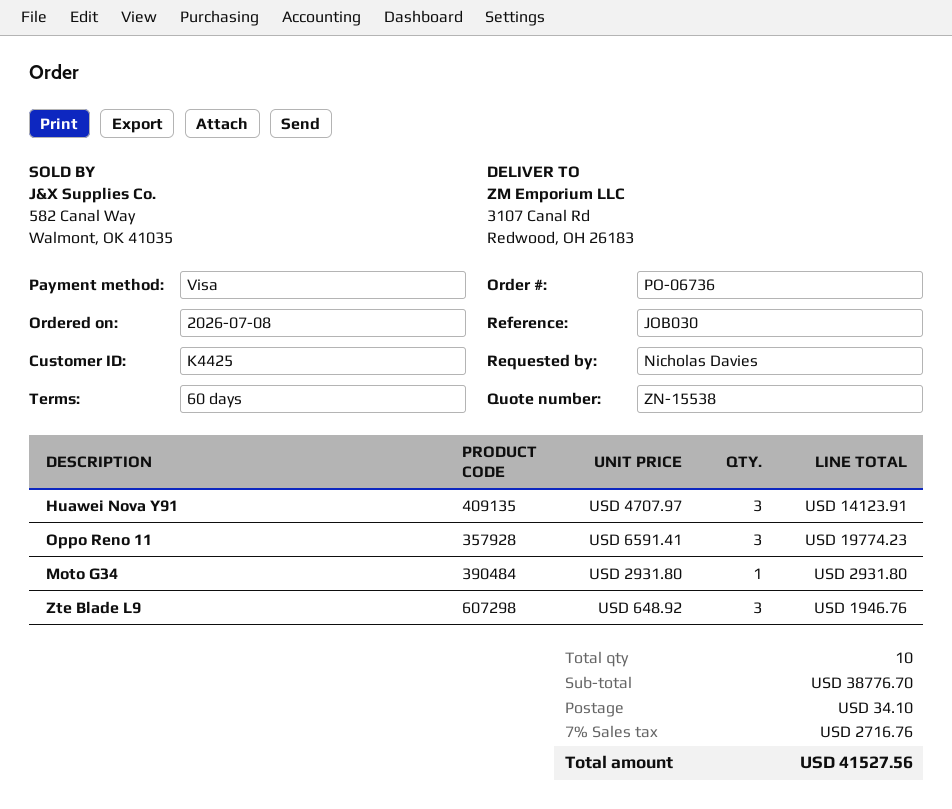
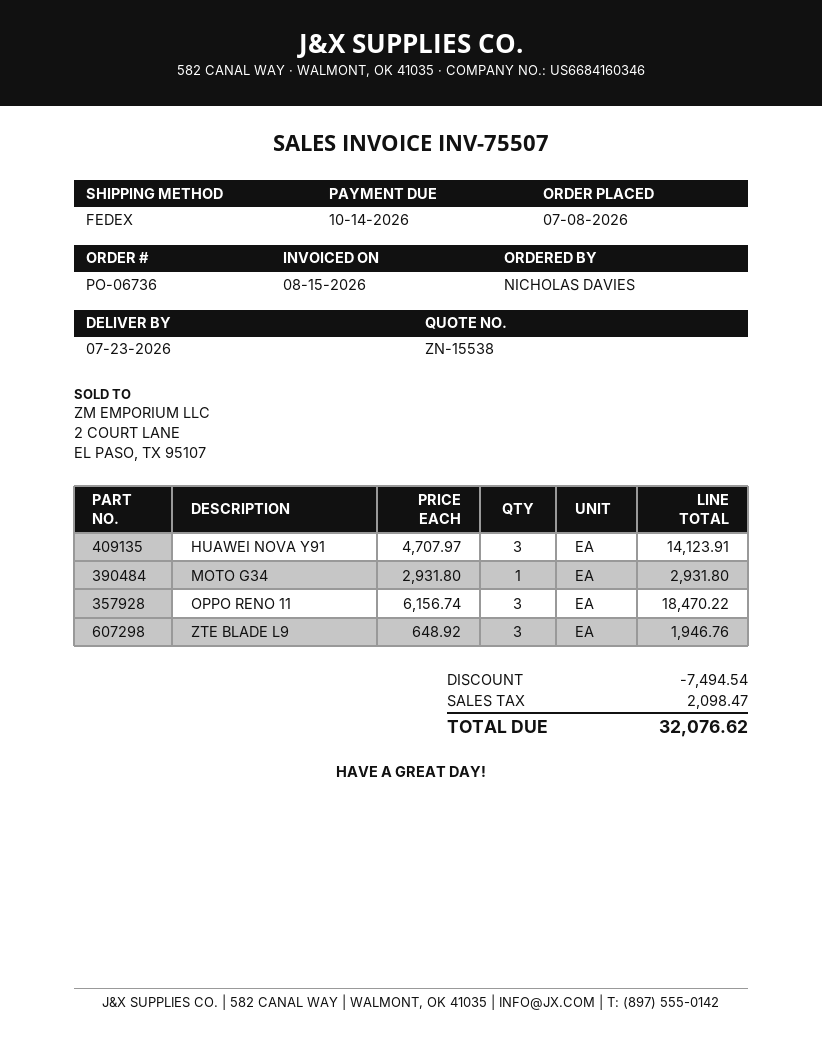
Oppo Reno 11: 3 x 6591.41 = 19774.23 -> 3 x 6156.74 = 18470.22
discount: none -> 7494.54
shipping: 34.10 -> none
tax: 2716.76 -> 2098.47
total: 41527.56 -> 32076.62

